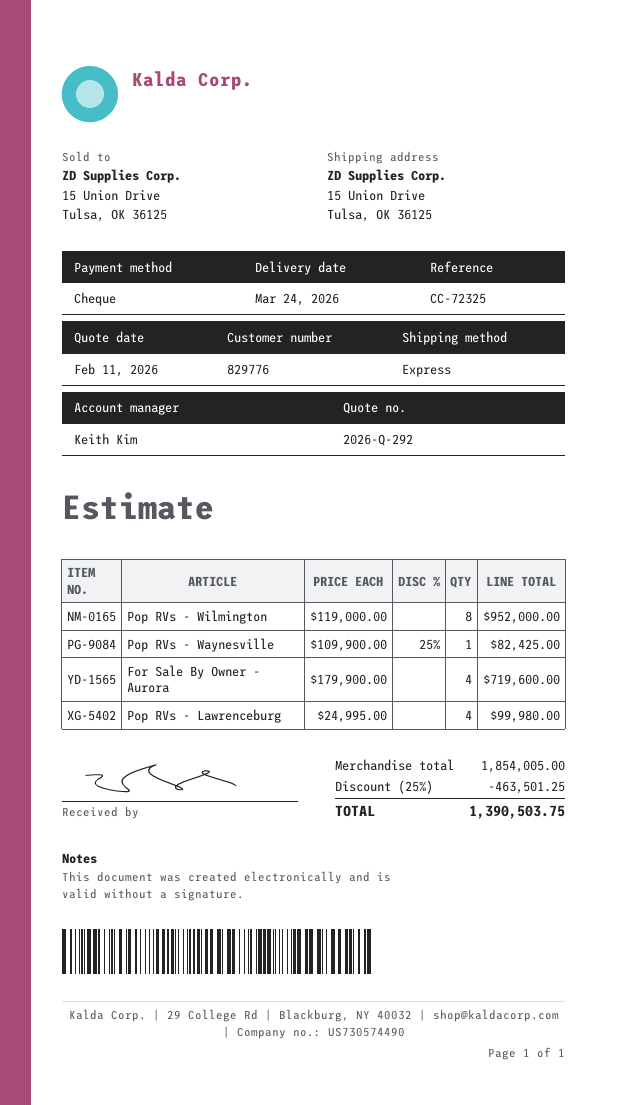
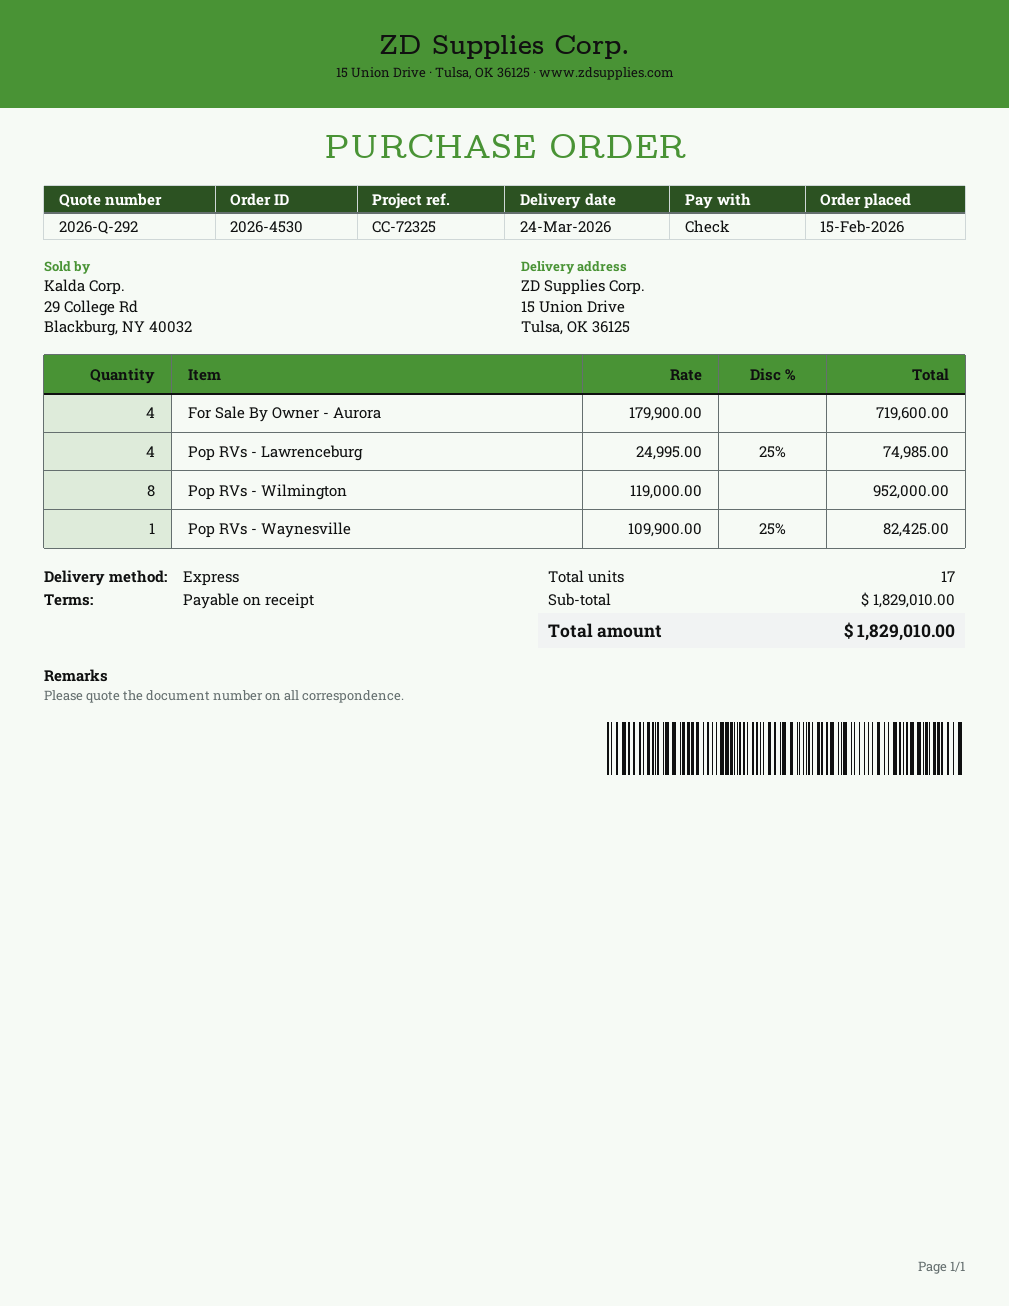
Pop RVs - Lawrenceburg: 4 x 24995.00 = 99980.00 -> 4 x 24995.00 - 25% = 74985.00
subtotal: 1854005.00 -> 1829010.00
discount: 25% = 463501.25 -> none
total: 1390503.75 -> 1829010.00

